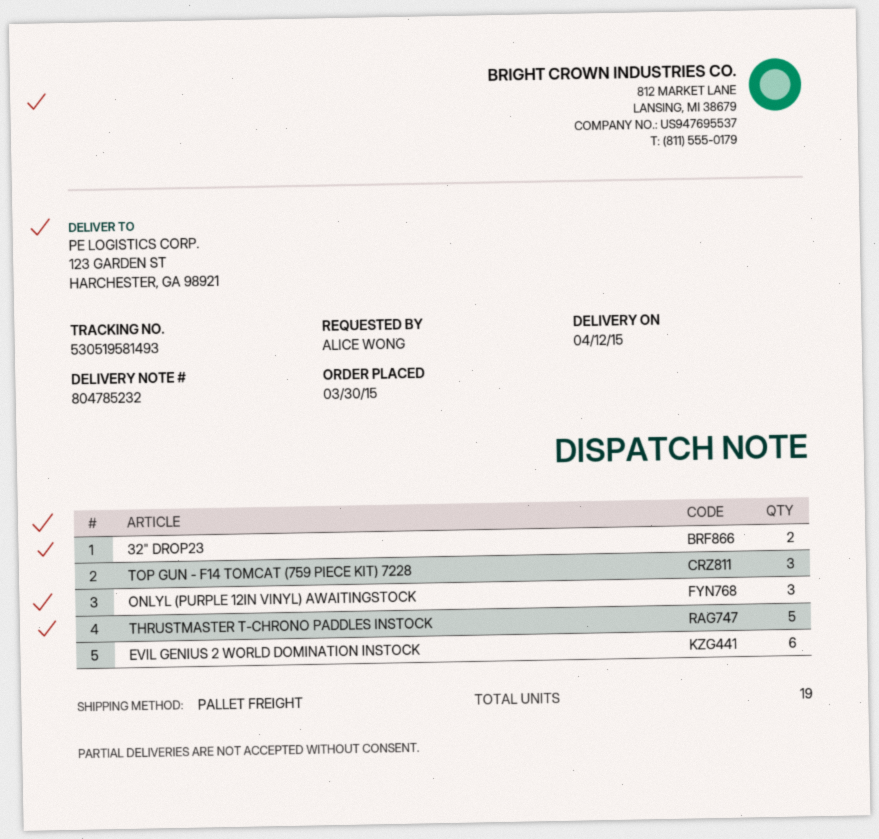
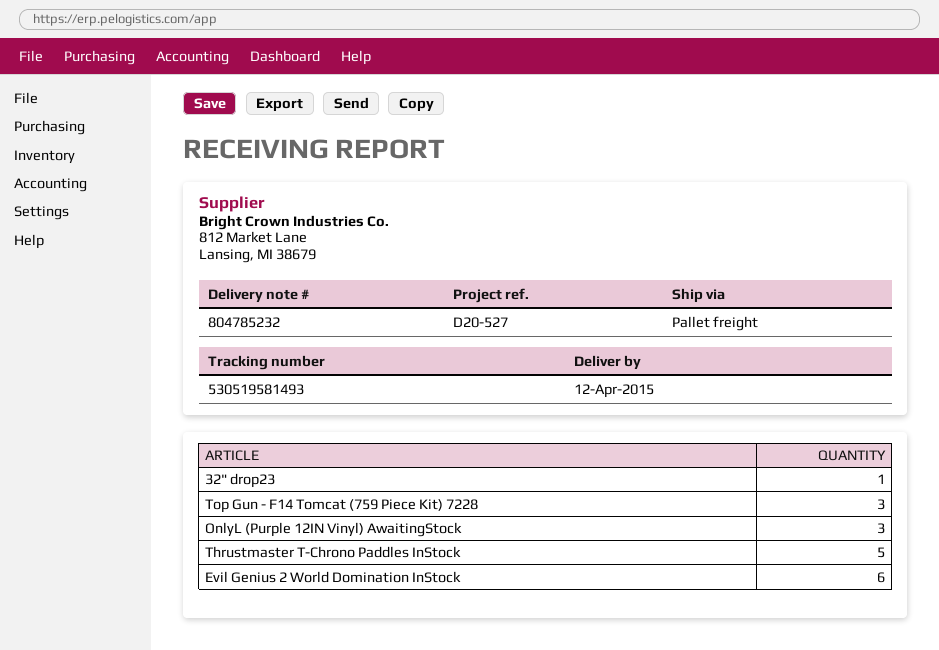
32" DROP23: 2 -> 1

